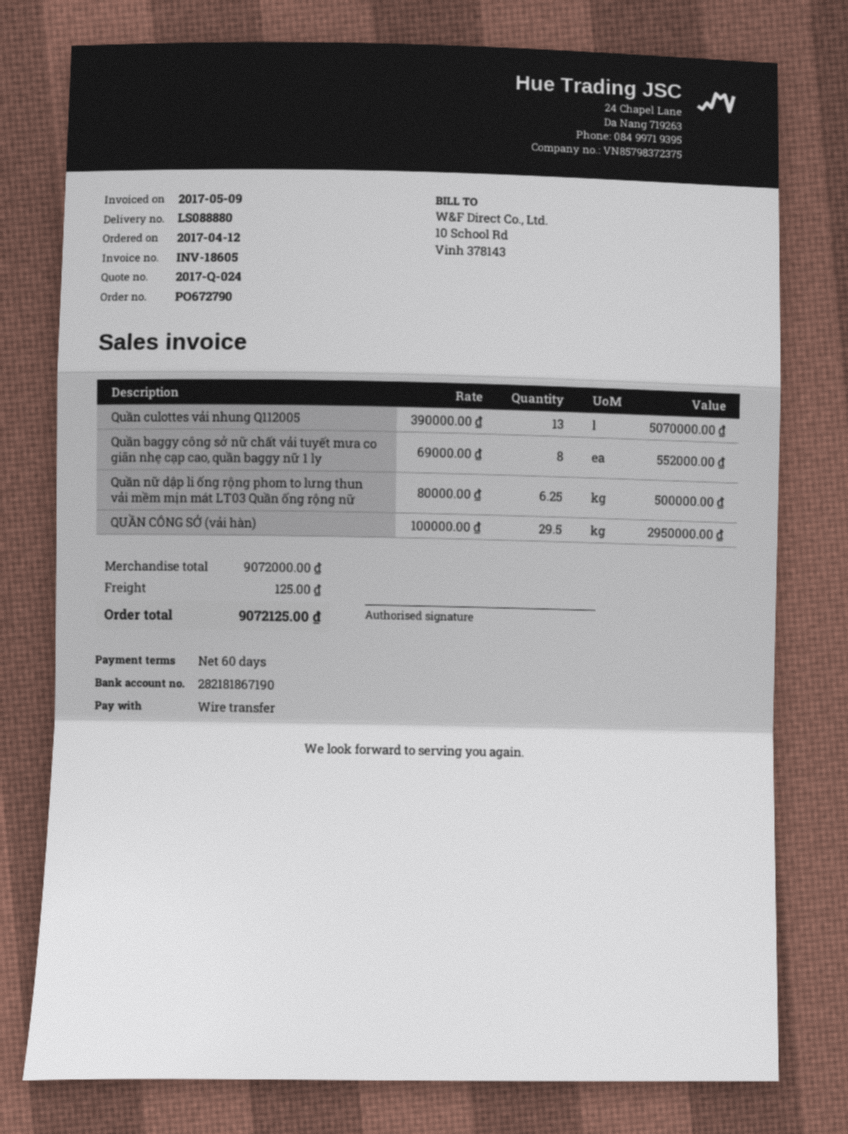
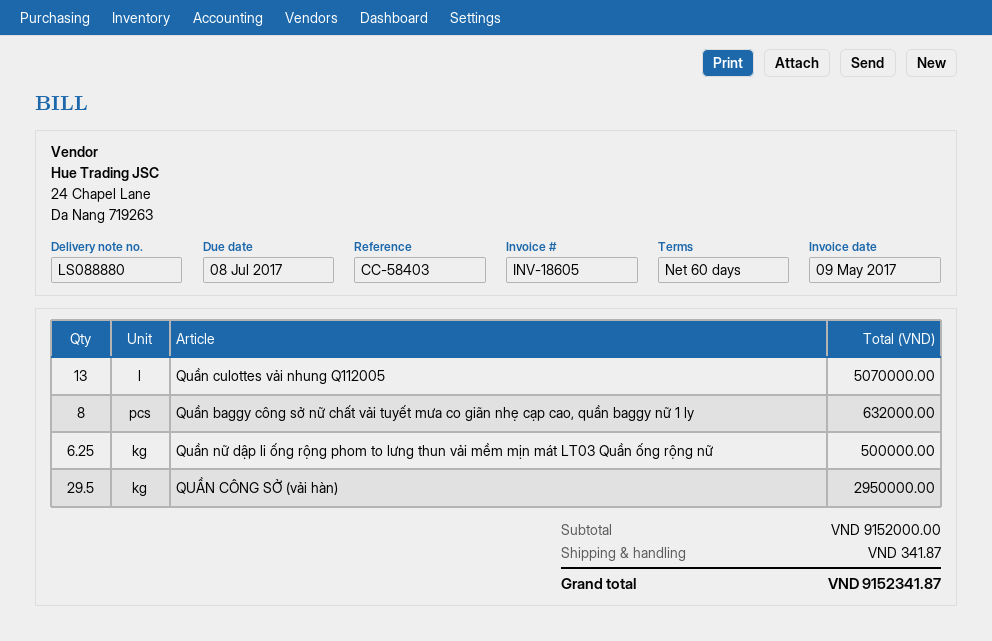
Quần baggy công sở nữ chất vải tuyết mưa co giãn nhẹ cạp cao, quần baggy nữ 1 ly: 8 for 552000.00 -> 8 for 632000.00
subtotal: 9072000.00 -> 9152000.00
shipping: 125.00 -> 341.87
total: 9072125.00 -> 9152341.87

